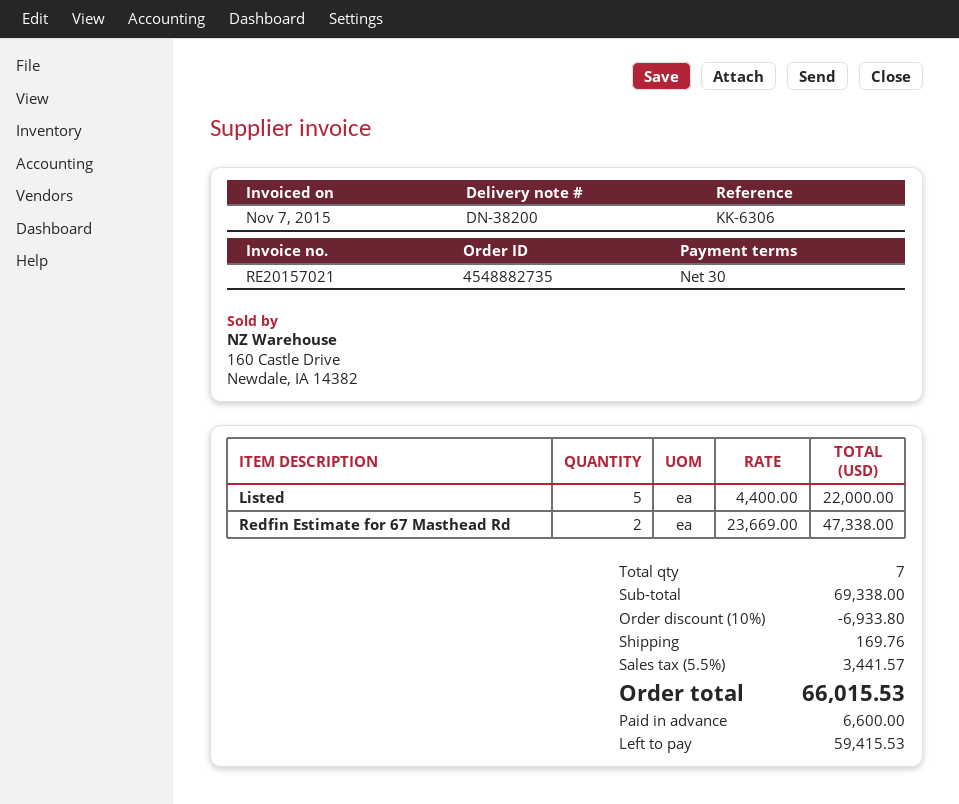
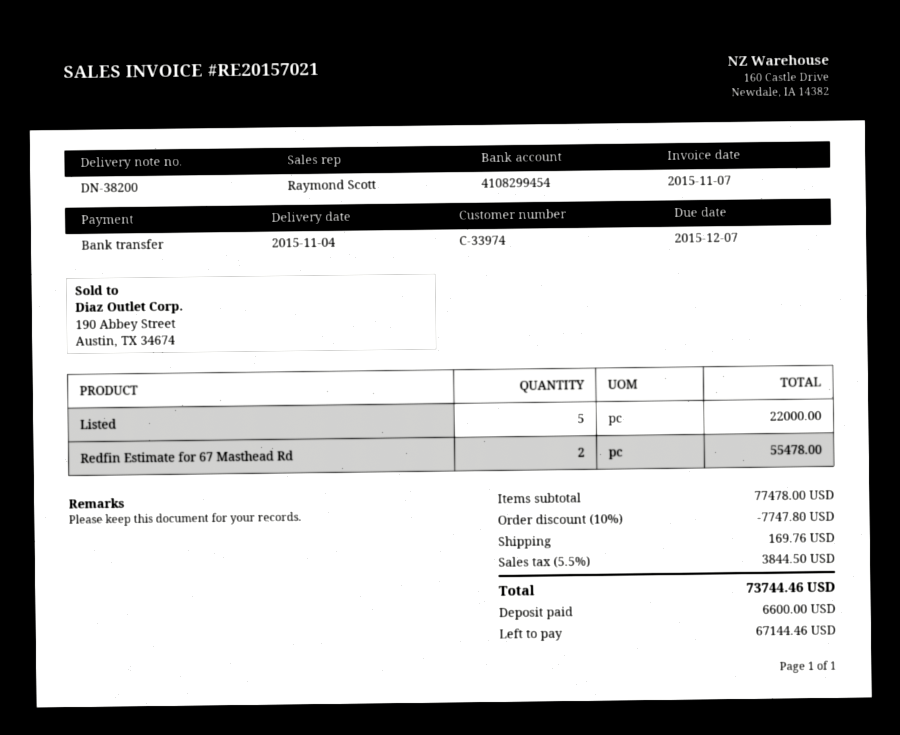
Redfin Estimate for 67 Masthead Rd: 2 for 47338.00 -> 2 for 55478.00
subtotal: 69338.00 -> 77478.00
discount: 10% = 6933.80 -> 10% = 7747.80
tax: 5.5% = 3441.57 -> 5.5% = 3844.50
total: 66015.53 -> 73744.46
balance: 59415.53 -> 67144.46

